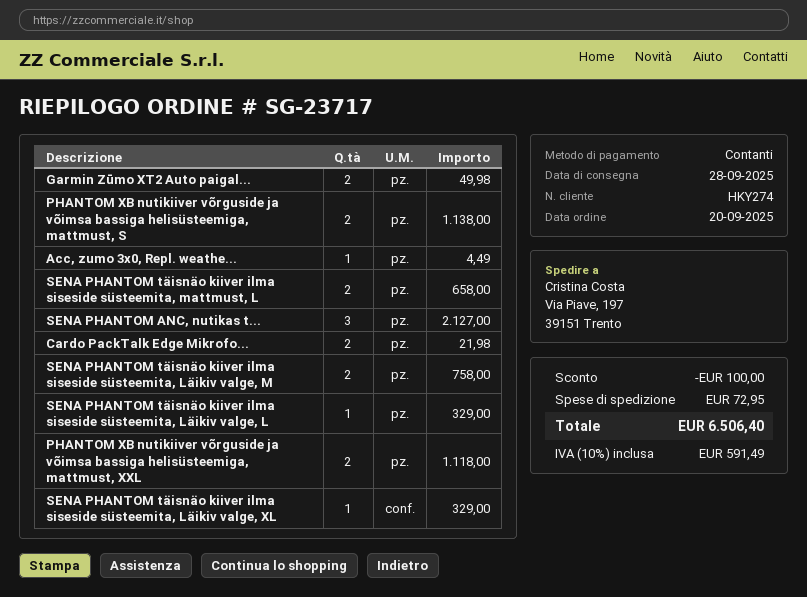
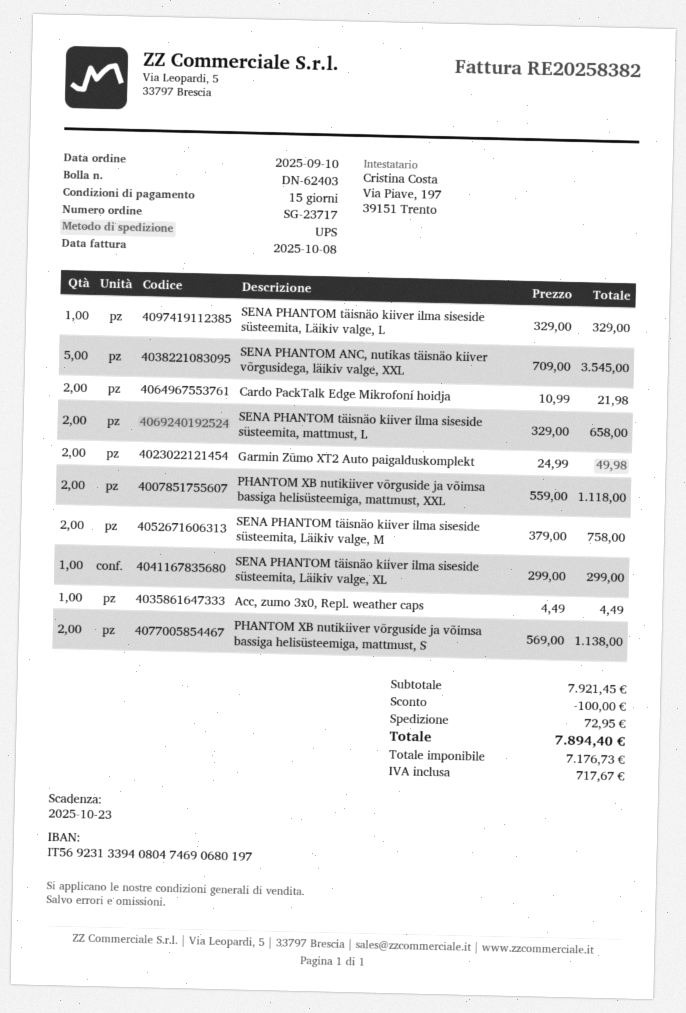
order date: 2025-09-20 -> 2025-09-10
SENA PHANTOM ANC, nutikas t...: 3 for 2127.00 -> 5 for 3545.00
SENA PHANTOM täisnäo kiiver ilma siseside süsteemita, Läikiv valge, XL: 1 for 329.00 -> 1 for 299.00
tax: 591.49 -> 717.67
total: 6506.40 -> 7894.40

